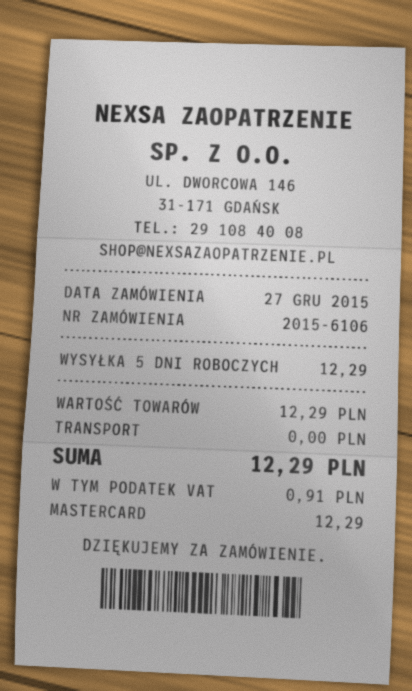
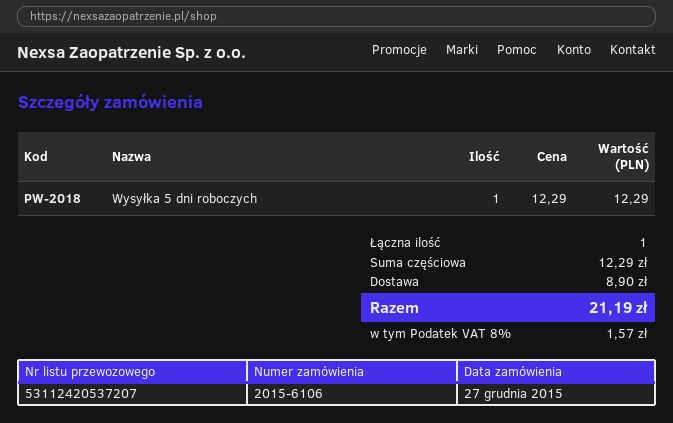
shipping: 0.00 -> 8.90
tax: 0.91 -> 1.57
total: 12.29 -> 21.19

